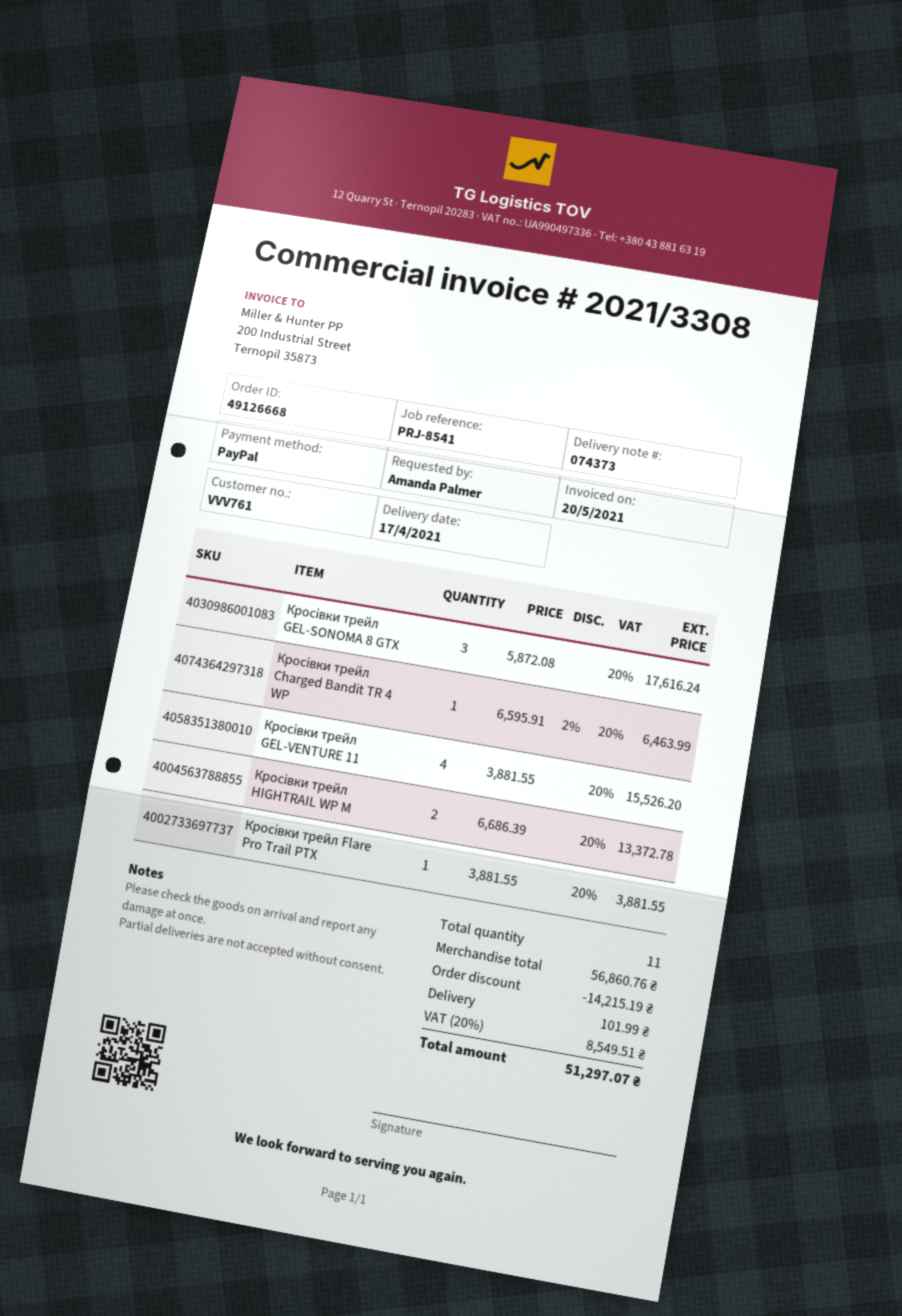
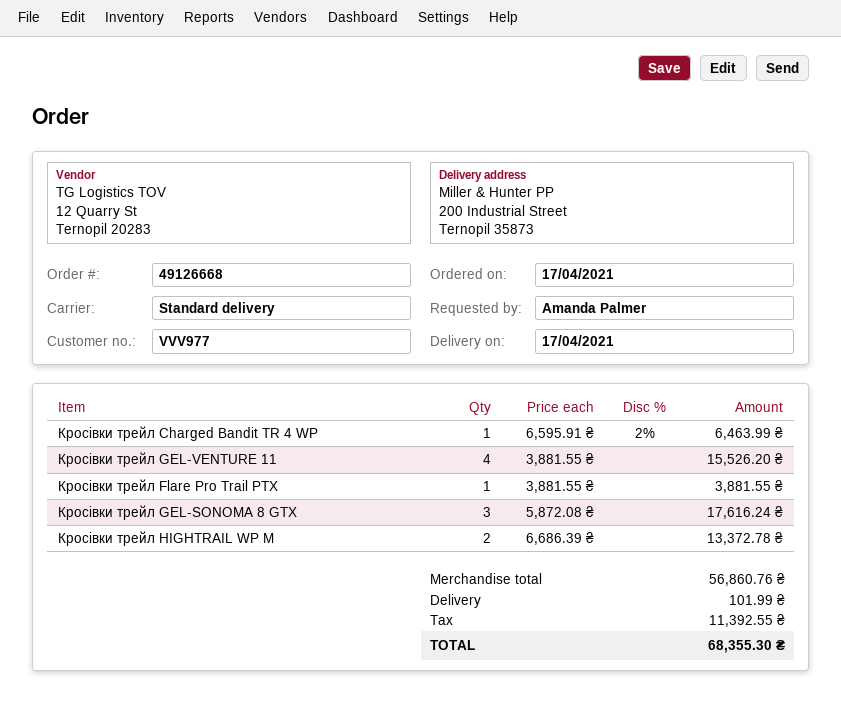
customer number: VVV761 -> VVV977
discount: 14215.19 -> none
tax: 8549.51 -> 11392.55
total: 51297.07 -> 68355.30

